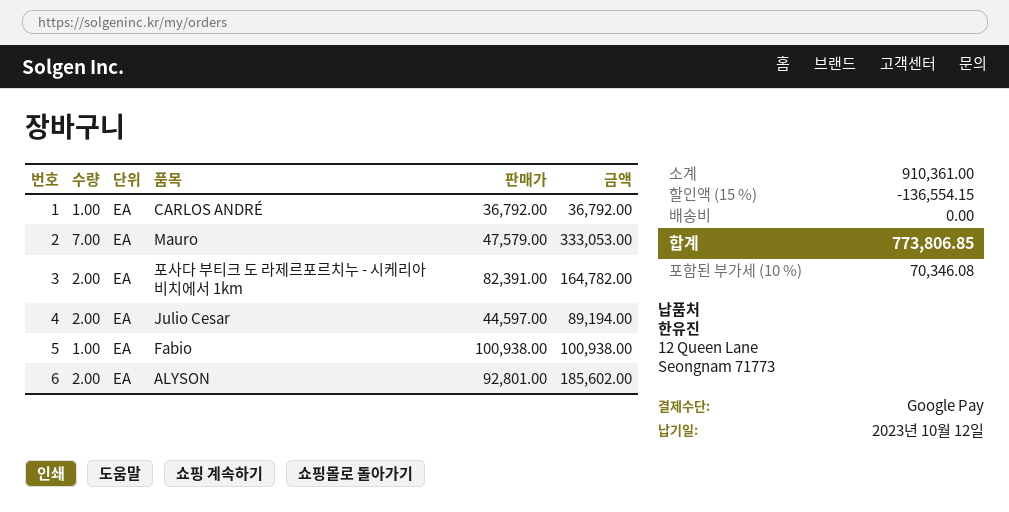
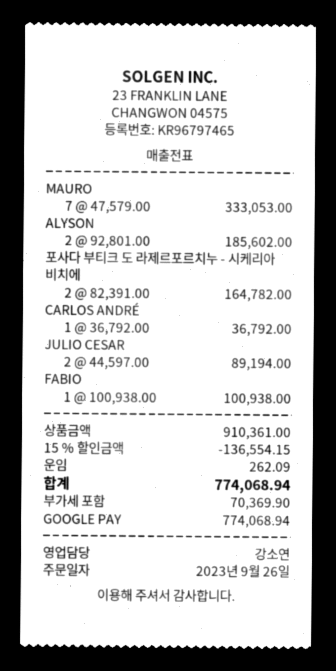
shipping: 0.00 -> 262.09
tax: 70346.08 -> 70369.90
total: 773806.85 -> 774068.94

